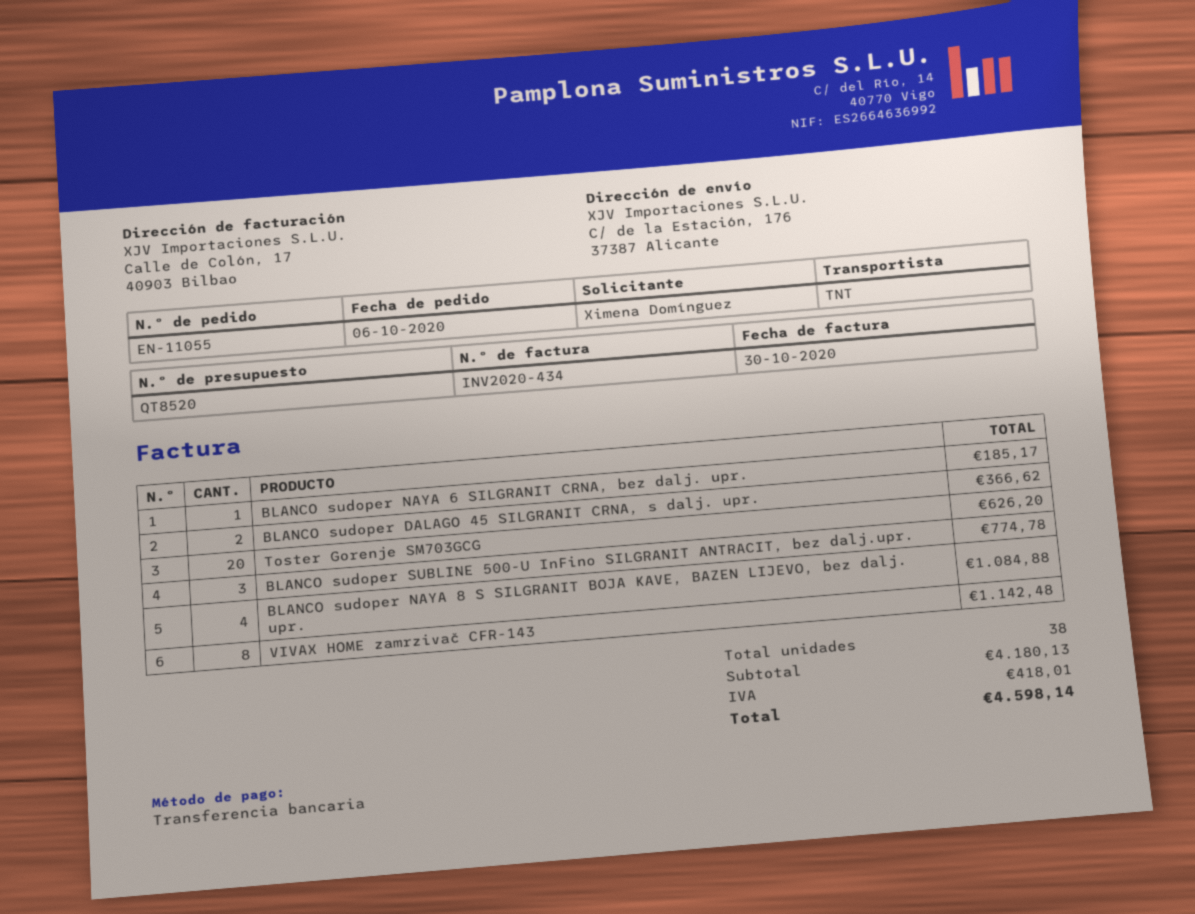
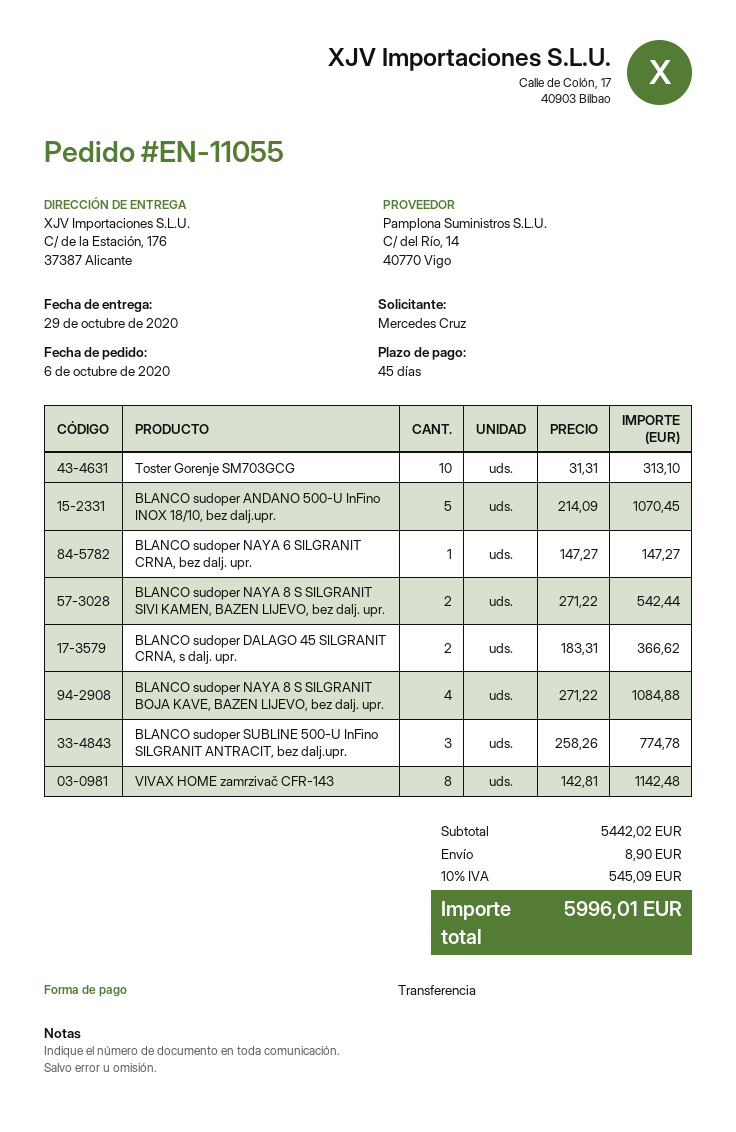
ordered by: Ximena Domínguez -> Mercedes Cruz
BLANCO sudoper NAYA 6 SILGRANIT CRNA, bez dalj. upr.: 1 for 185.17 -> 1 for 147.27
Toster Gorenje SM703GCG: 20 for 626.20 -> 10 for 313.10
BLANCO sudoper ANDANO 500-U InFino INOX 18/10, bez dalj.upr.: none -> 5 for 1070.45
BLANCO sudoper NAYA 8 S SILGRANIT SIVI KAMEN, BAZEN LIJEVO, bez dalj. upr.: none -> 2 for 542.44
subtotal: 4180.13 -> 5442.02
shipping: none -> 8.90
tax: 418.01 -> 545.09
total: 4598.14 -> 5996.01

